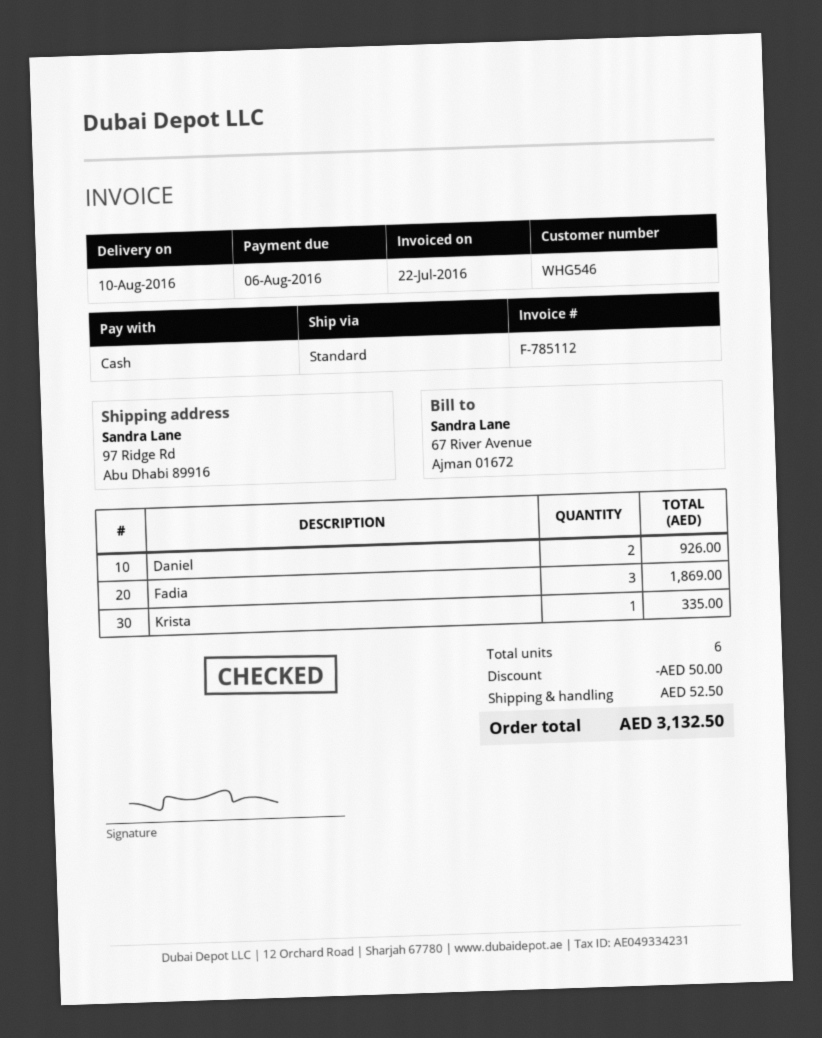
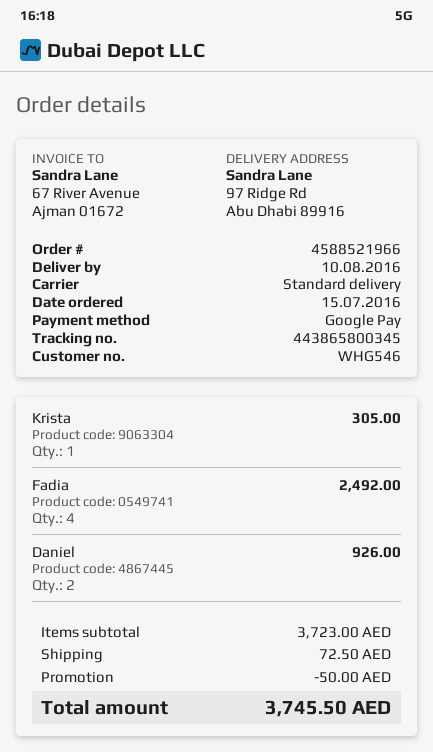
payment method: cash -> Google Pay
Fadia: 3 for 1869.00 -> 4 for 2492.00
Krista: 1 for 335.00 -> 1 for 305.00
shipping: 52.50 -> 72.50
total: 3132.50 -> 3745.50

